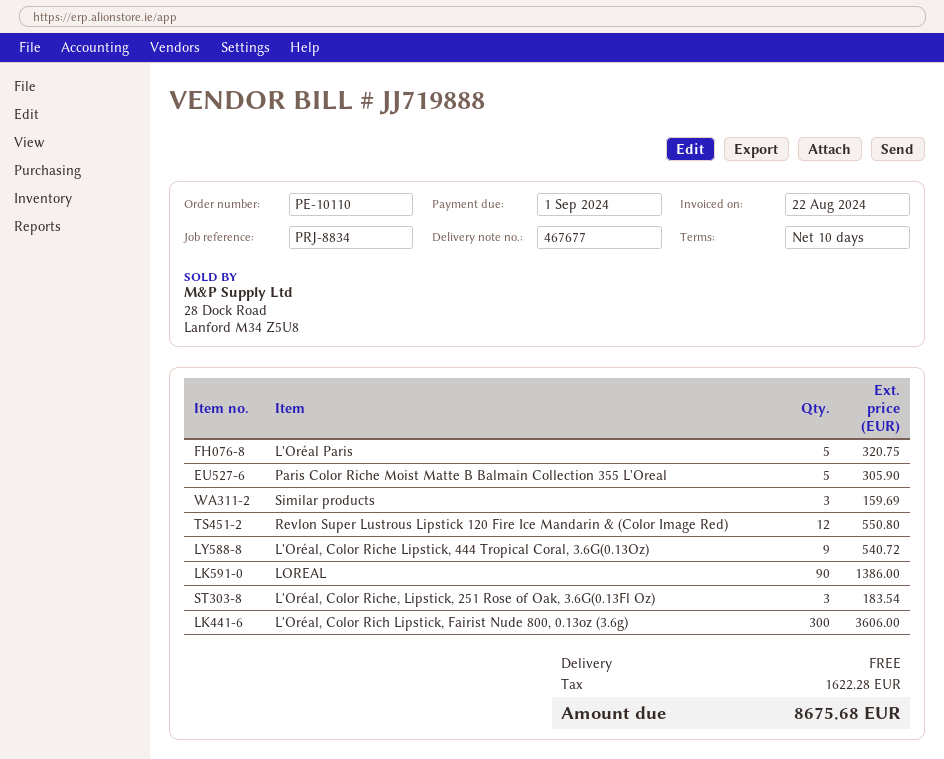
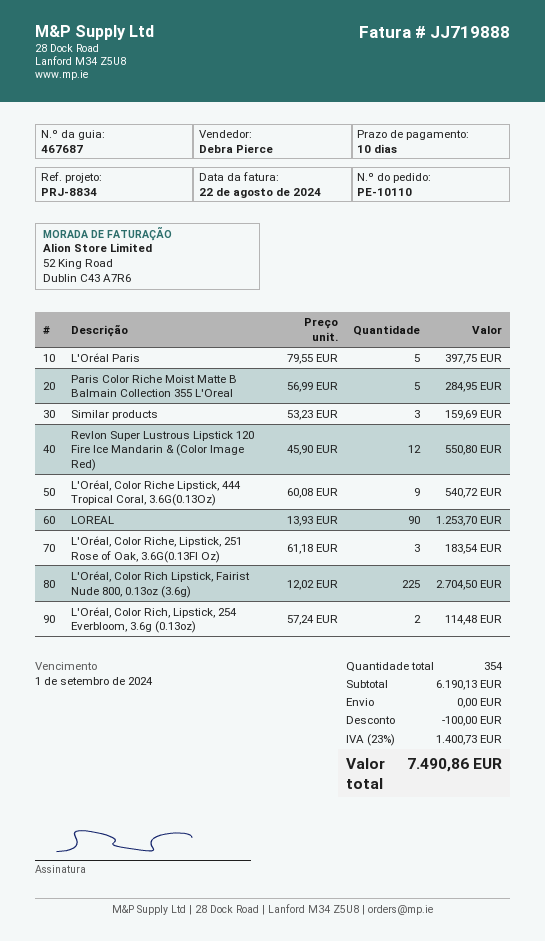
delivery note number: 467677 -> 467687
L'Oréal Paris: 5 for 320.75 -> 5 for 397.75
Paris Color Riche Moist Matte B Balmain Collection 355 L'Oreal: 5 for 305.90 -> 5 for 284.95
LOREAL: 90 for 1386.00 -> 90 for 1253.70
L'Oréal, Color Rich Lipstick, Fairist Nude 800, 0.13oz (3.6g): 300 for 3606.00 -> 225 for 2704.50
L'Oréal, Color Rich, Lipstick, 254 Everbloom, 3.6g (0.13oz): none -> 2 for 114.48
discount: none -> 100.00
tax: 1622.28 -> 1400.73
total: 8675.68 -> 7490.86

